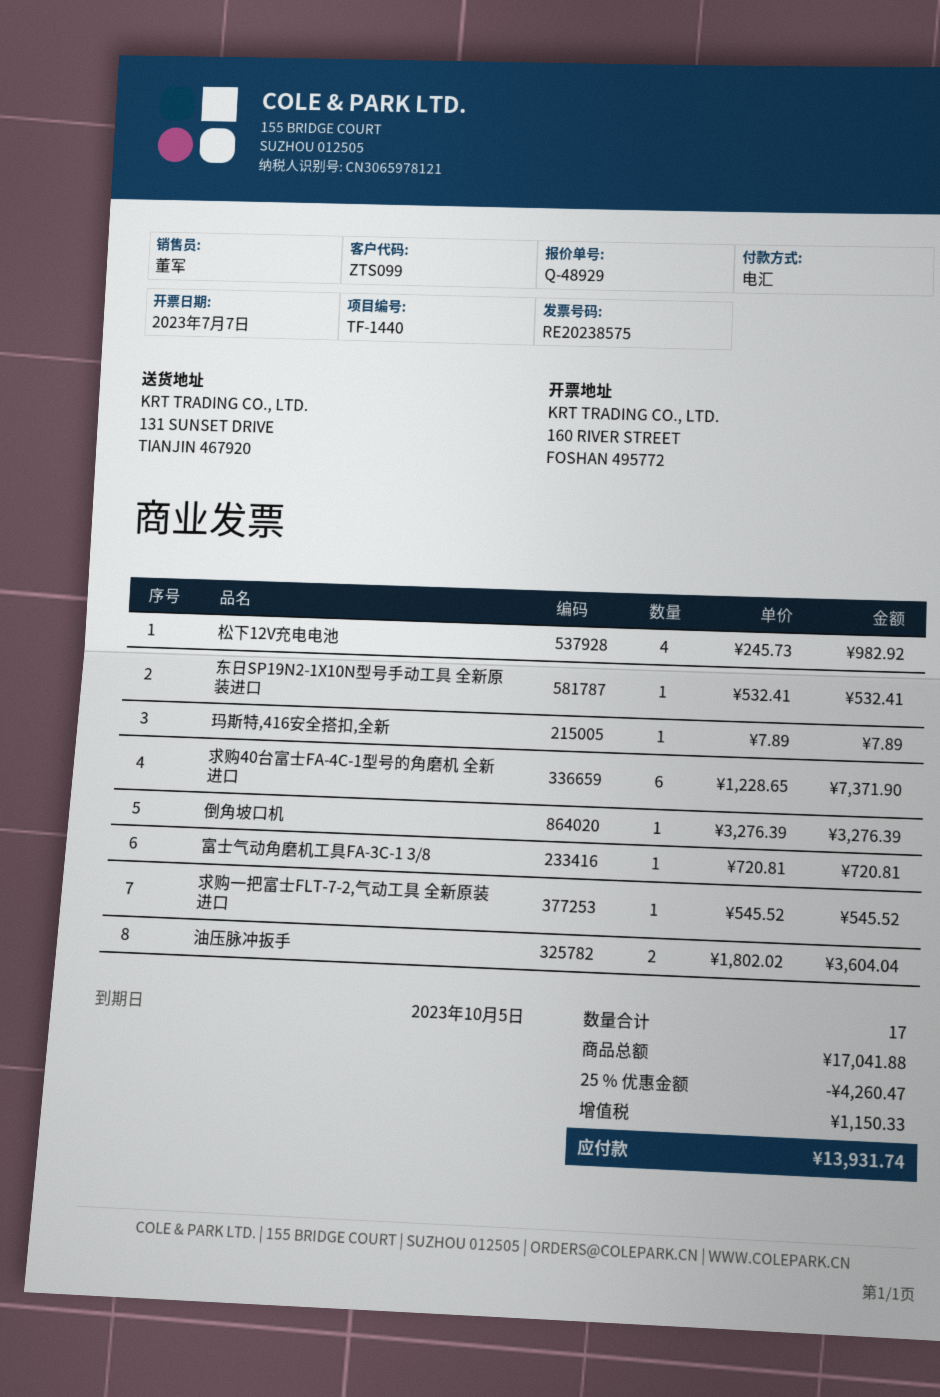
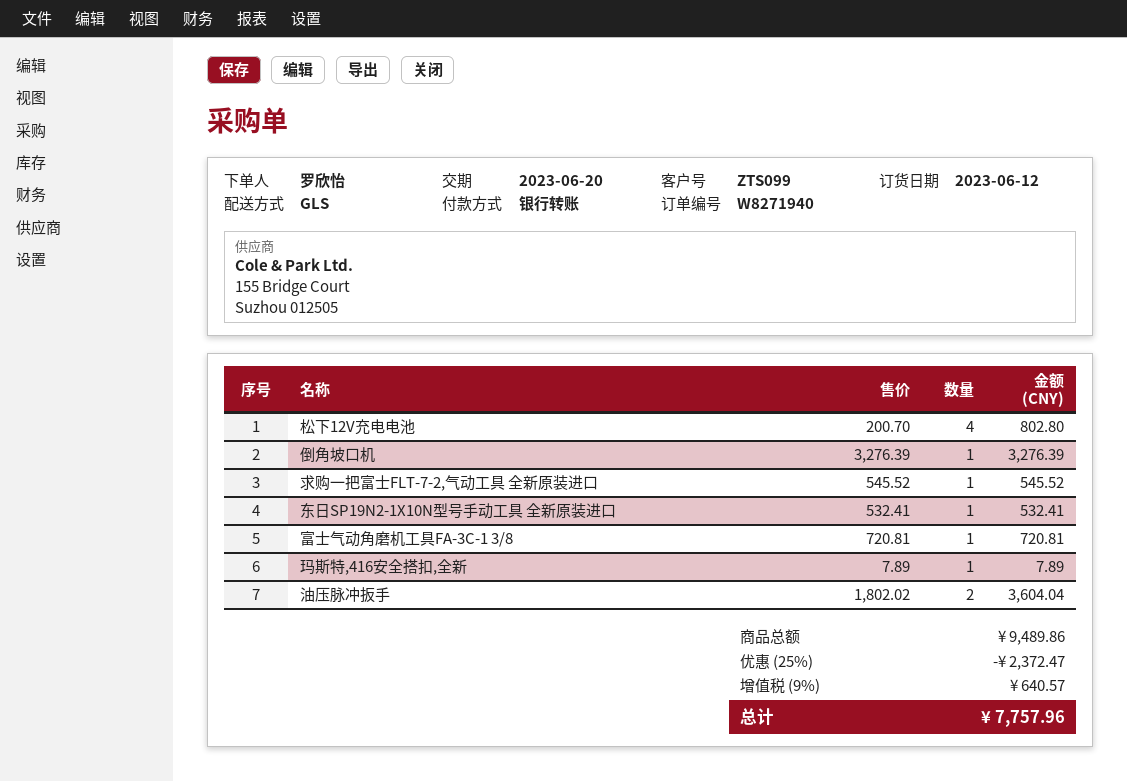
松下12V充电电池: 4 x 245.73 = 982.92 -> 4 x 200.70 = 802.80
求购40台富士FA-4C-1型号的角磨机 全新进口: 6 x 1228.65 = 7371.90 -> none
subtotal: 17041.88 -> 9489.86
discount: 25% = 4260.47 -> 25% = 2372.47
tax: 1150.33 -> 640.57
total: 13931.74 -> 7757.96

